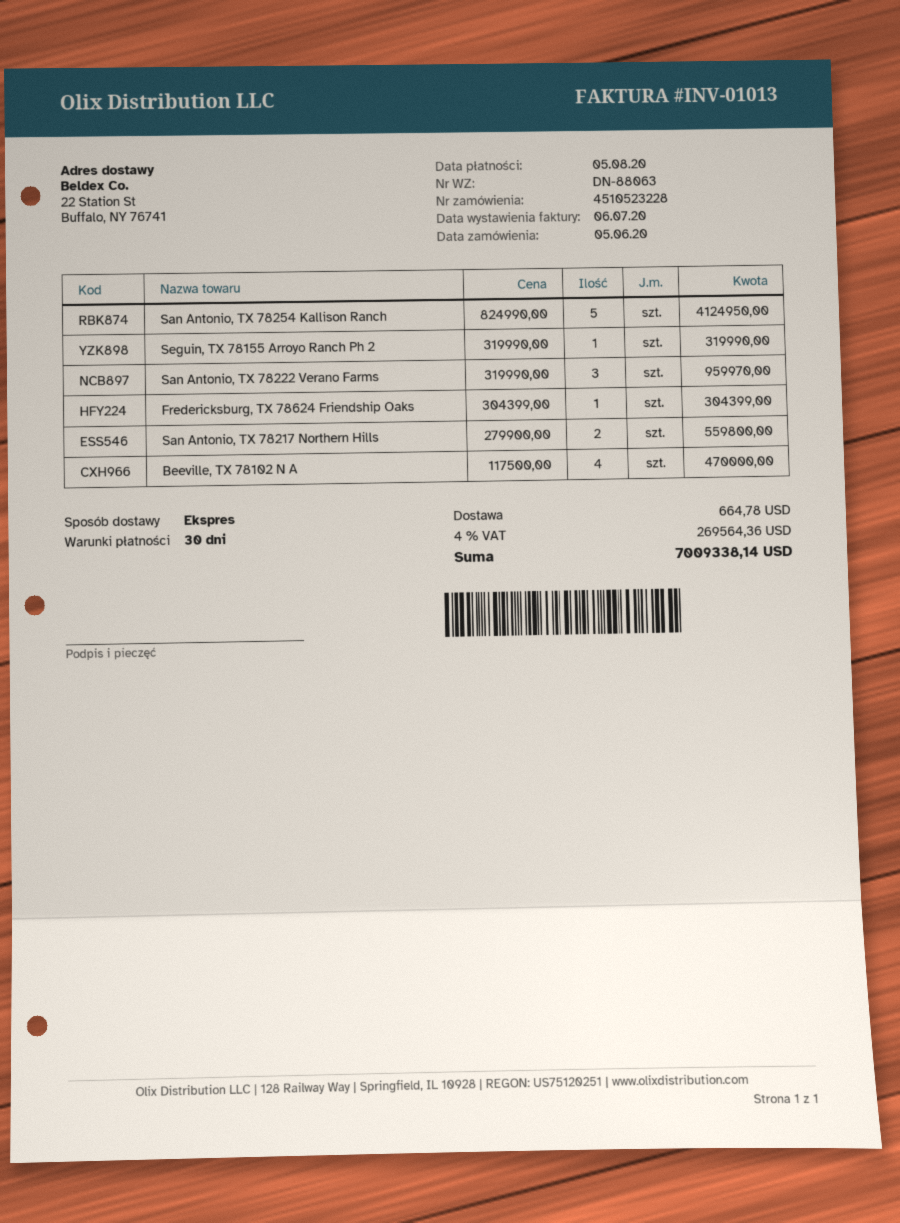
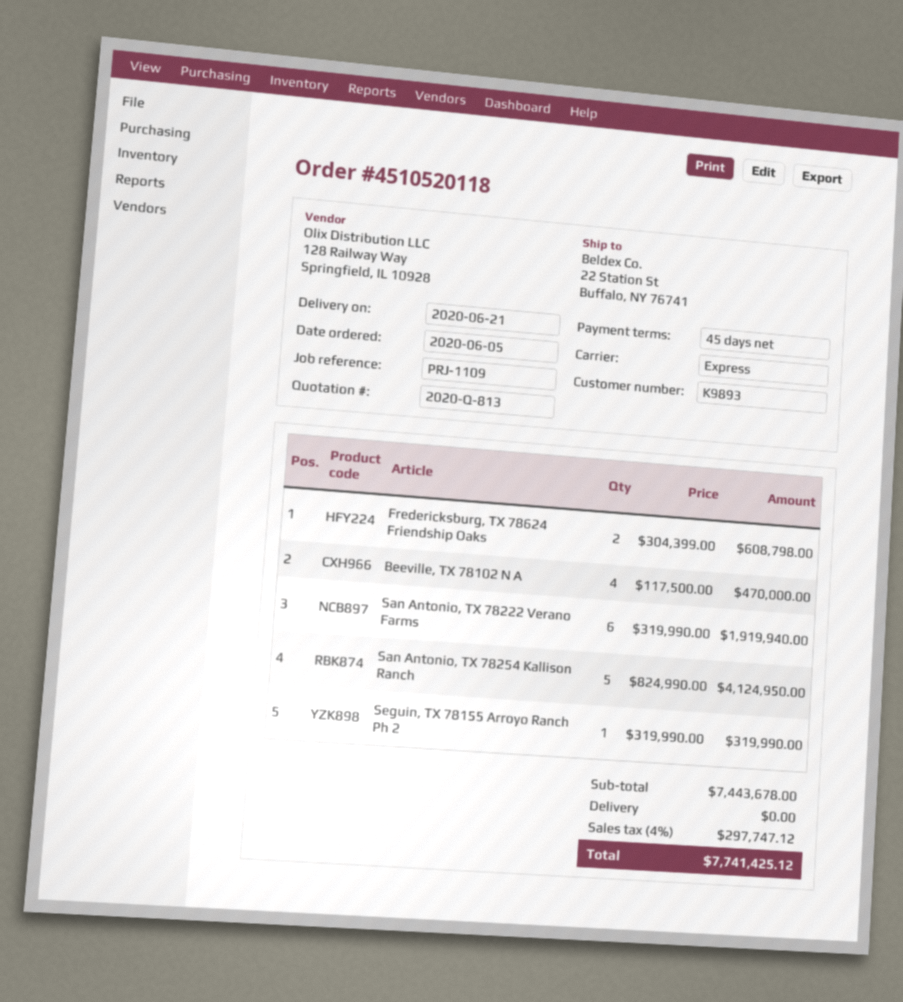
order number: 4510523228 -> 4510520118
payment terms: 30 days -> 45 days
San Antonio, TX 78222 Verano Farms: 3 x 319990.00 = 959970.00 -> 6 x 319990.00 = 1919940.00
Fredericksburg, TX 78624 Friendship Oaks: 1 x 304399.00 = 304399.00 -> 2 x 304399.00 = 608798.00
San Antonio, TX 78217 Northern Hills: 2 x 279900.00 = 559800.00 -> none
shipping: 664.78 -> 0.00
tax: 4% = 269564.36 -> 4% = 297747.12
total: 7009338.14 -> 7741425.12

